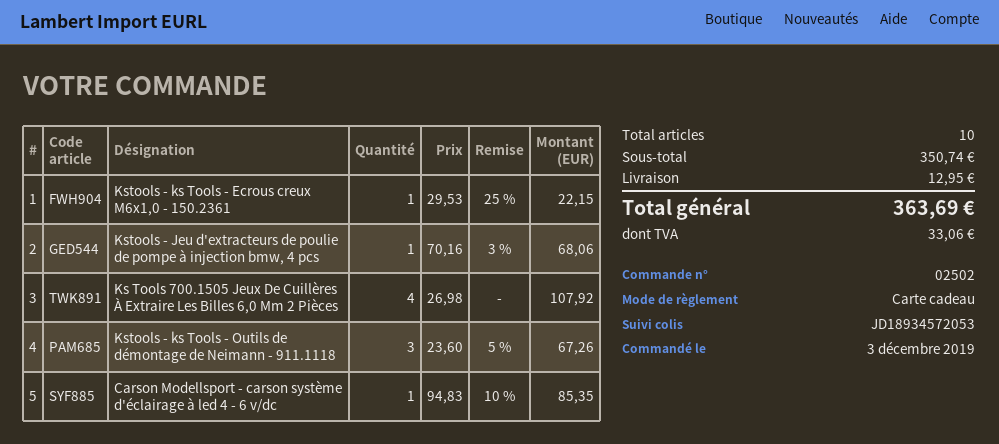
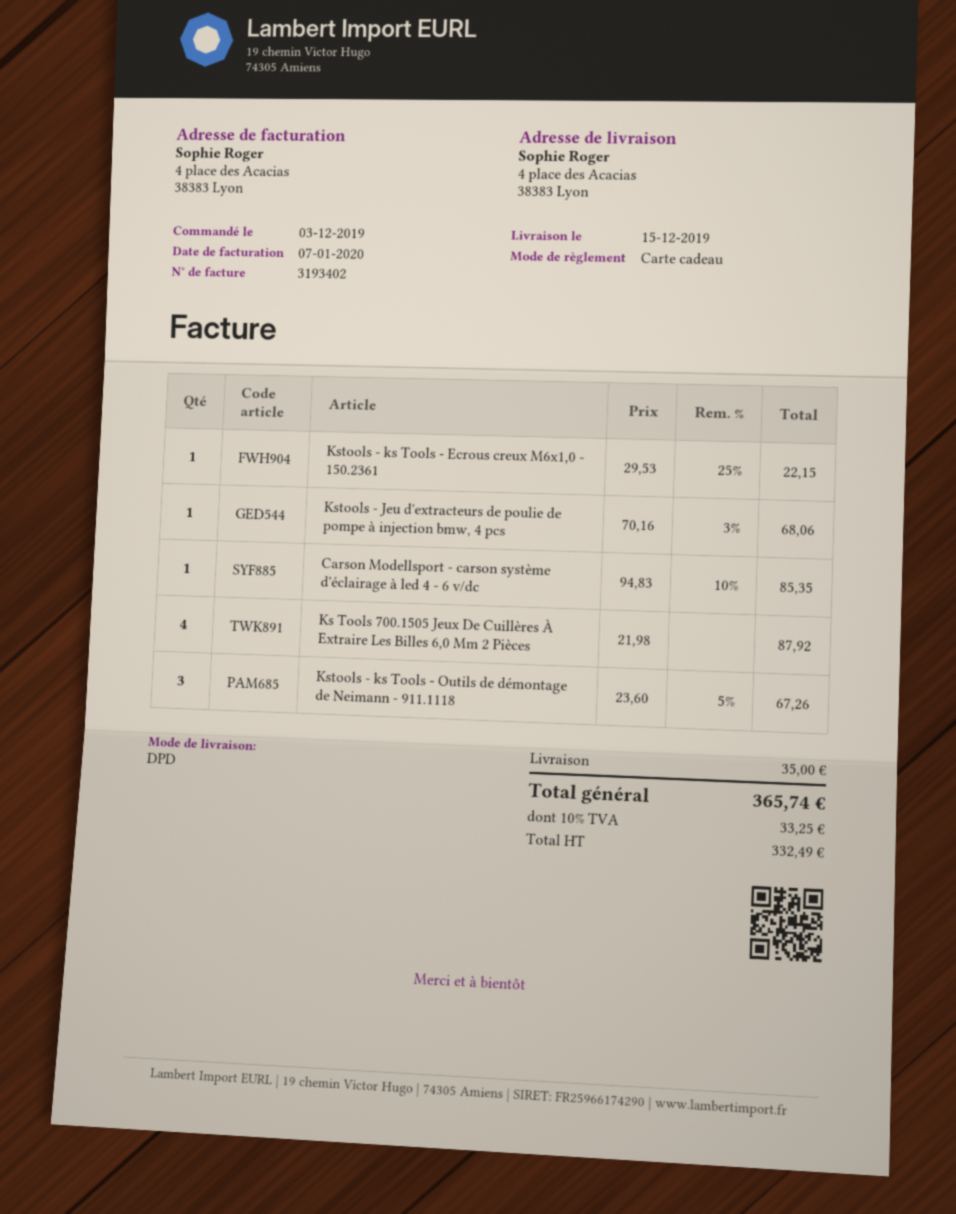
Ks Tools 700.1505 Jeux De Cuillères À Extraire Les Billes 6,0 Mm 2 Pièces: 4 x 26.98 = 107.92 -> 4 x 21.98 = 87.92
shipping: 12.95 -> 35.00
tax: 33.06 -> 33.25
total: 363.69 -> 365.74

